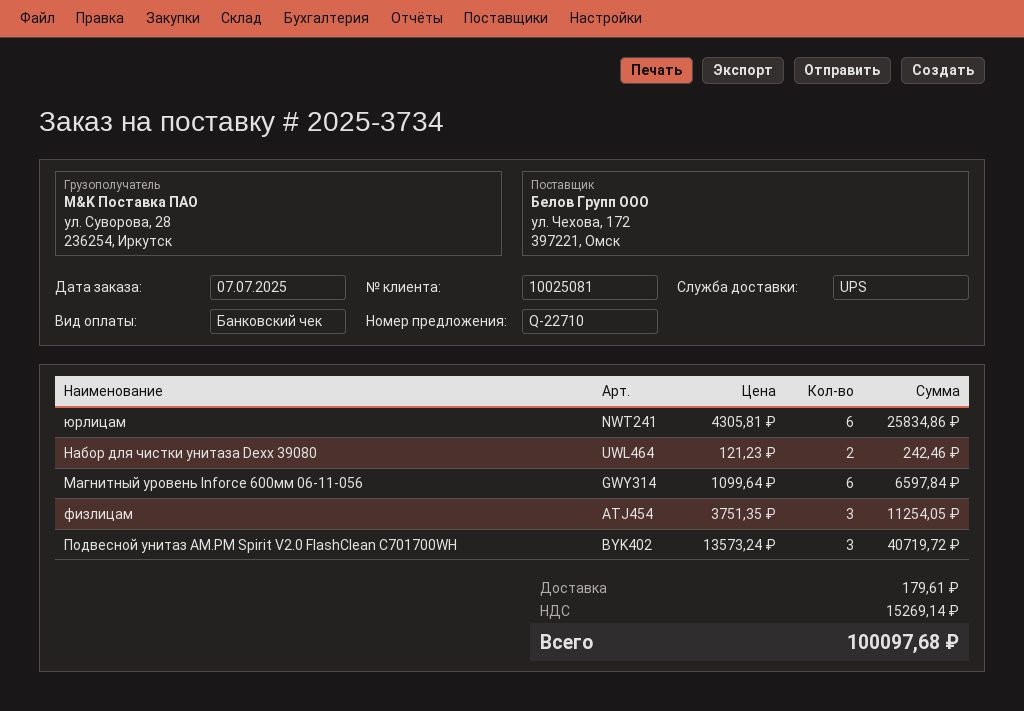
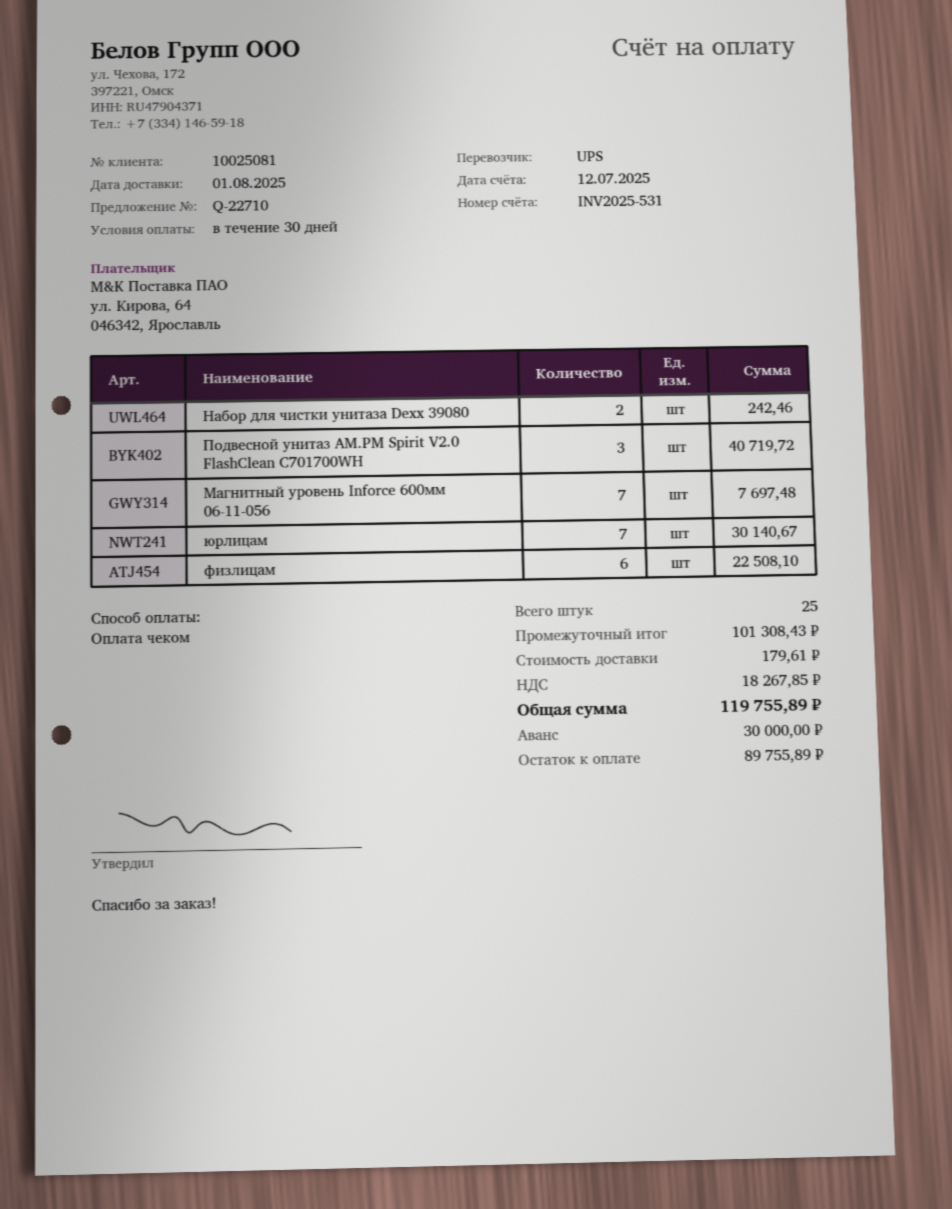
юрлицам: 6 for 25834.86 -> 7 for 30140.67
Магнитный уровень Inforce 600мм 06-11-056: 6 for 6597.84 -> 7 for 7697.48
физлицам: 3 for 11254.05 -> 6 for 22508.10
tax: 15269.14 -> 18267.85
total: 100097.68 -> 119755.89

